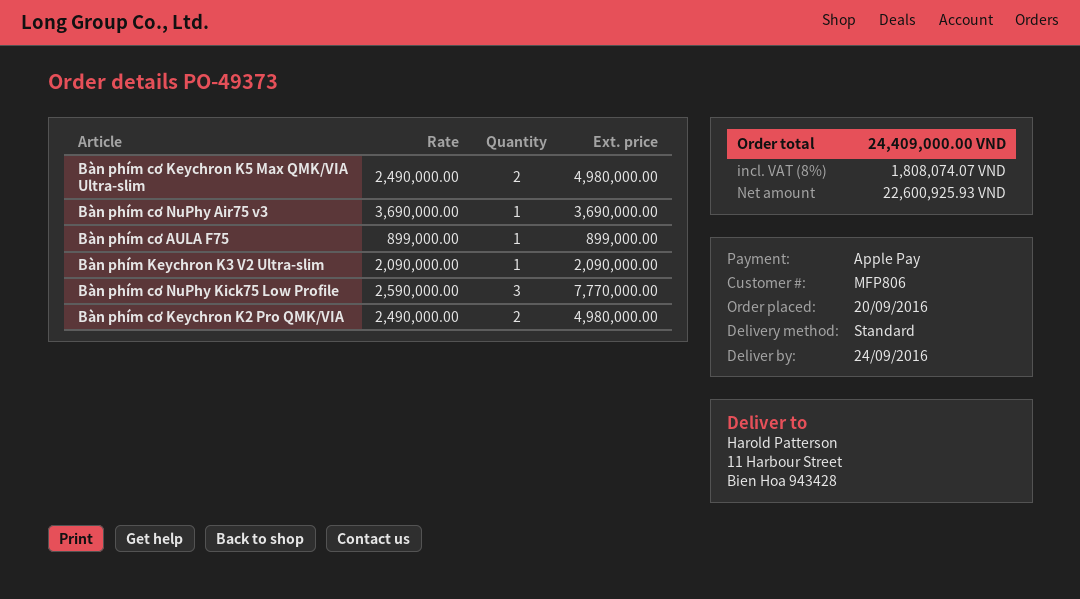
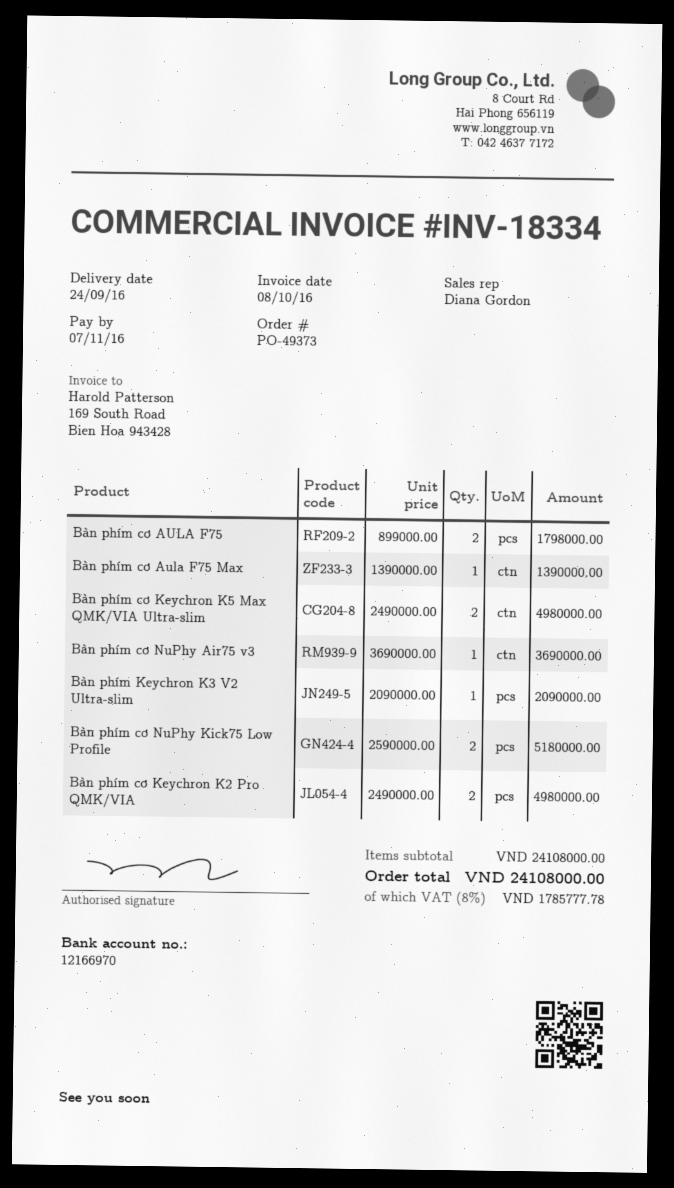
Bàn phím cơ AULA F75: 1 x 899000.00 = 899000.00 -> 2 x 899000.00 = 1798000.00
Bàn phím cơ NuPhy Kick75 Low Profile: 3 x 2590000.00 = 7770000.00 -> 2 x 2590000.00 = 5180000.00
Bàn phím cơ Aula F75 Max: none -> 1 x 1390000.00 = 1390000.00
tax: 8% = 1808074.07 -> 8% = 1785777.78
total: 24409000.00 -> 24108000.00

